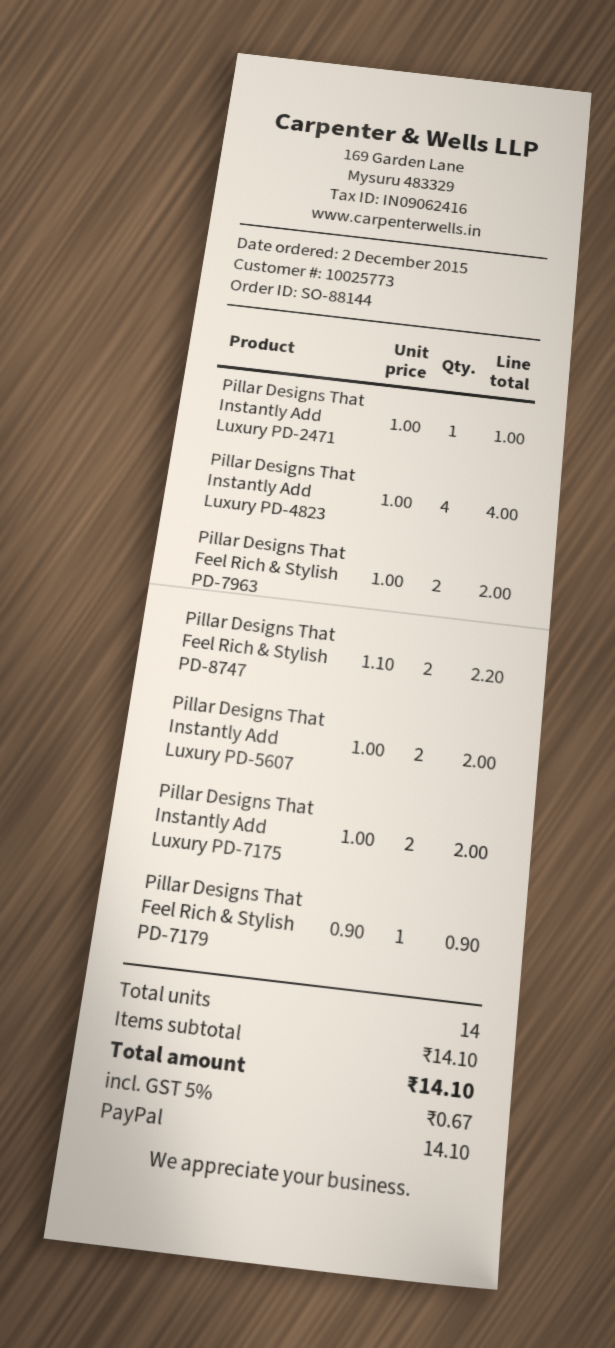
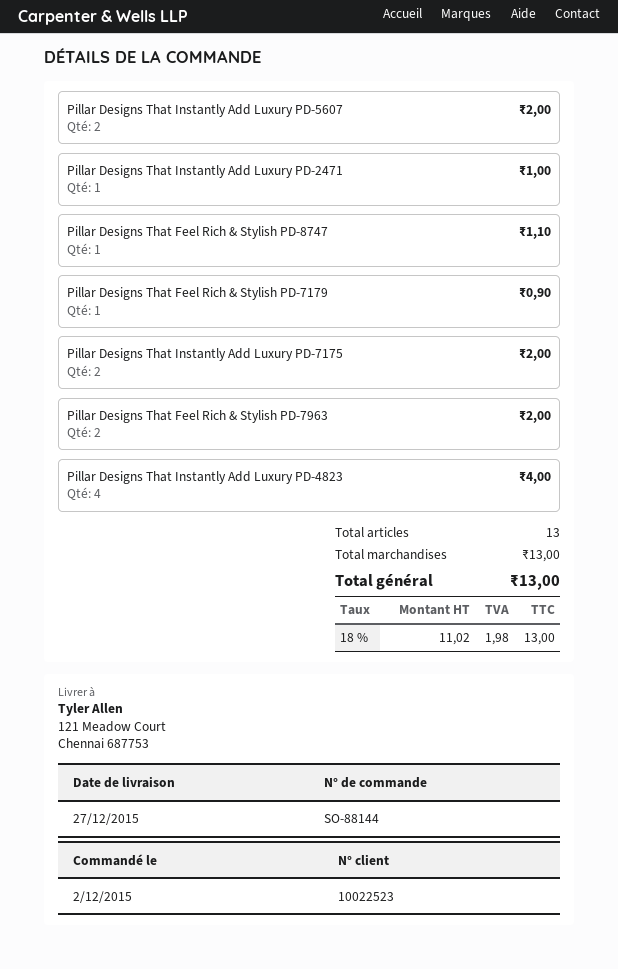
customer number: 10025773 -> 10022523
Pillar Designs That Feel Rich & Stylish PD-8747: 2 for 2.20 -> 1 for 1.10
total quantity: 14 -> 13
subtotal: 14.10 -> 13.00
tax: 5% = 0.67 -> 18% = 1.98
total: 14.10 -> 13.00

